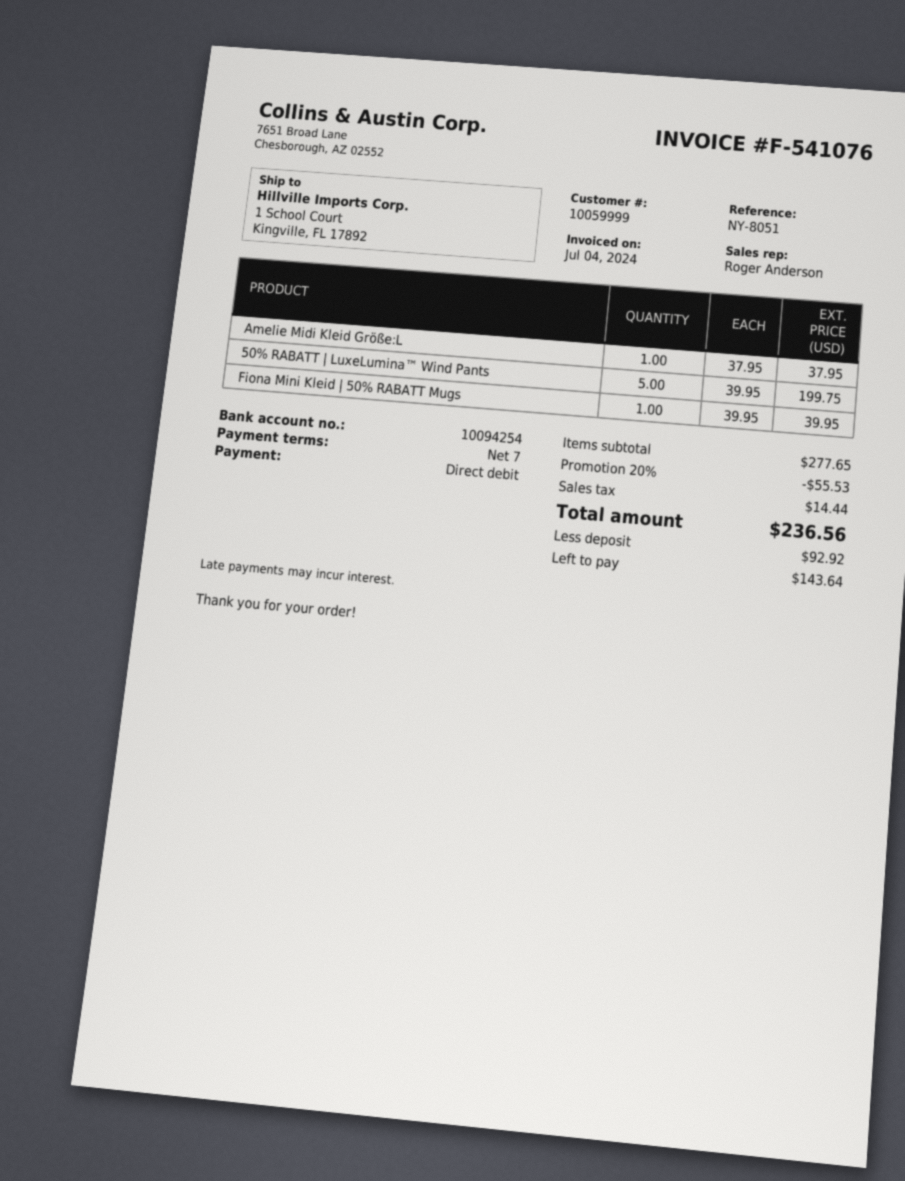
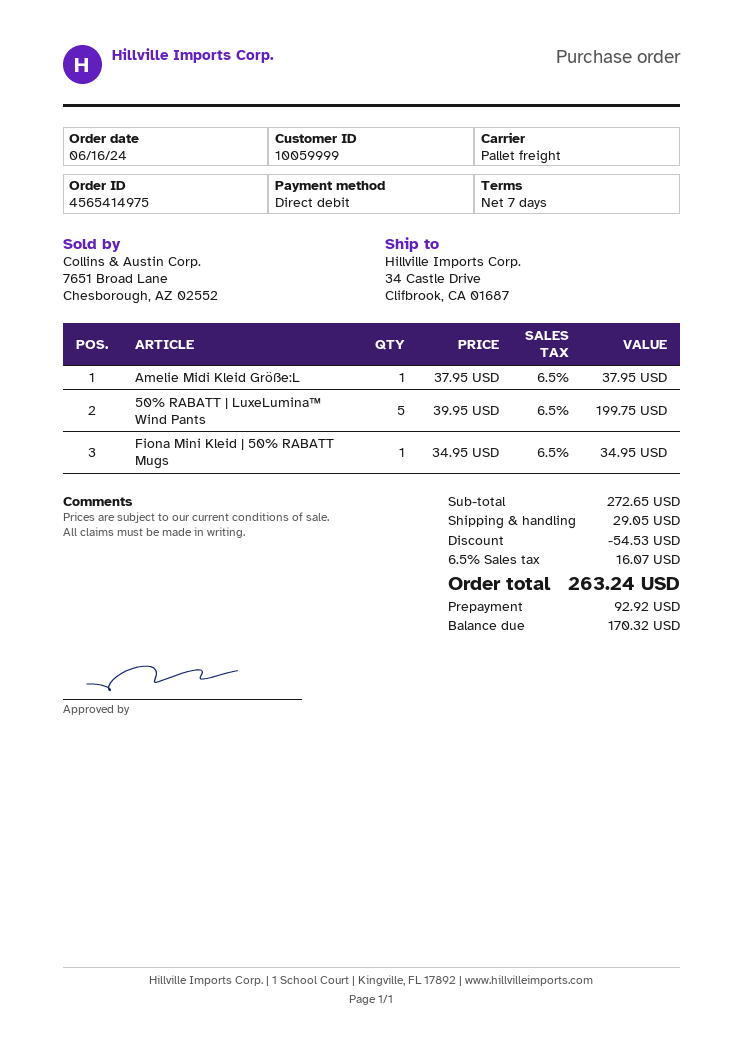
ship to: 1 School Court, Kingville, FL 17892 -> 34 Castle Drive, Clifbrook, CA 01687
Fiona Mini Kleid | 50% RABATT Mugs: 1 x 39.95 = 39.95 -> 1 x 34.95 = 34.95
subtotal: 277.65 -> 272.65
discount: 55.53 -> 54.53
shipping: none -> 29.05
tax: 14.44 -> 16.07
total: 236.56 -> 263.24
balance: 143.64 -> 170.32

